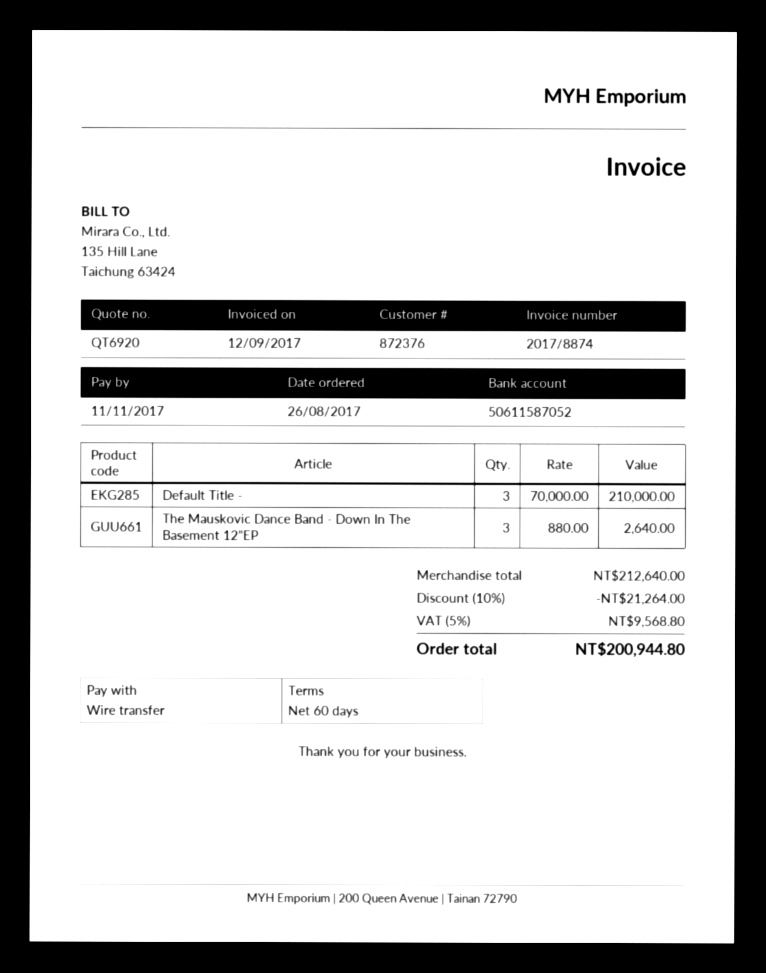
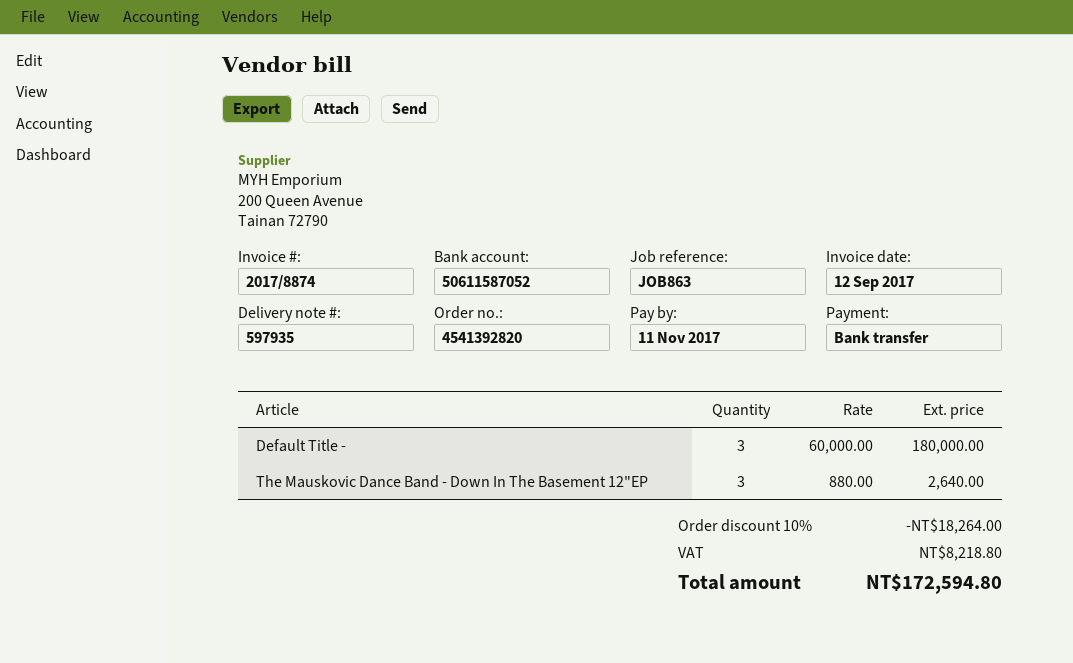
Default Title -: 3 x 70000.00 = 210000.00 -> 3 x 60000.00 = 180000.00
discount: 10% = 21264.00 -> 10% = 18264.00
tax: 9568.80 -> 8218.80
total: 200944.80 -> 172594.80

